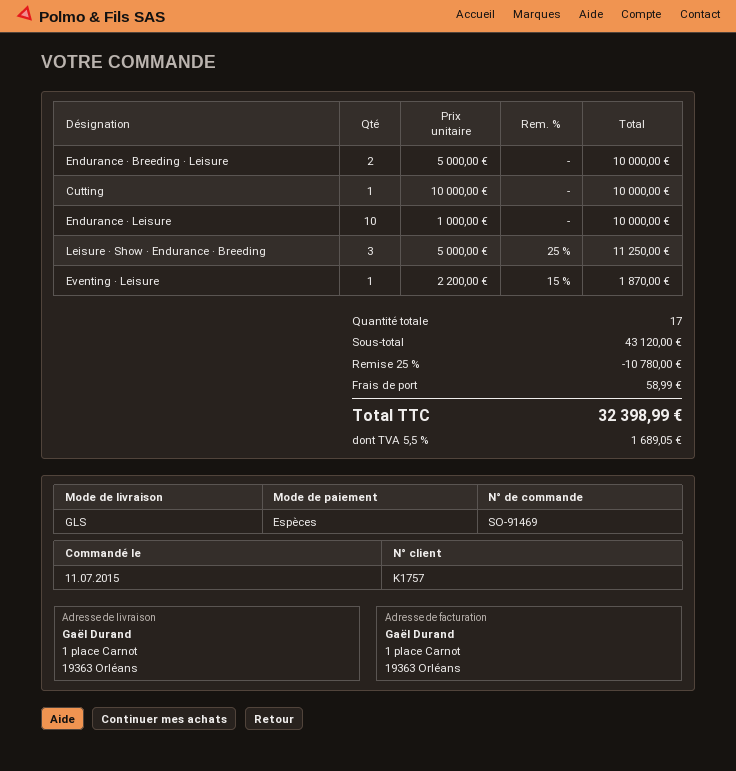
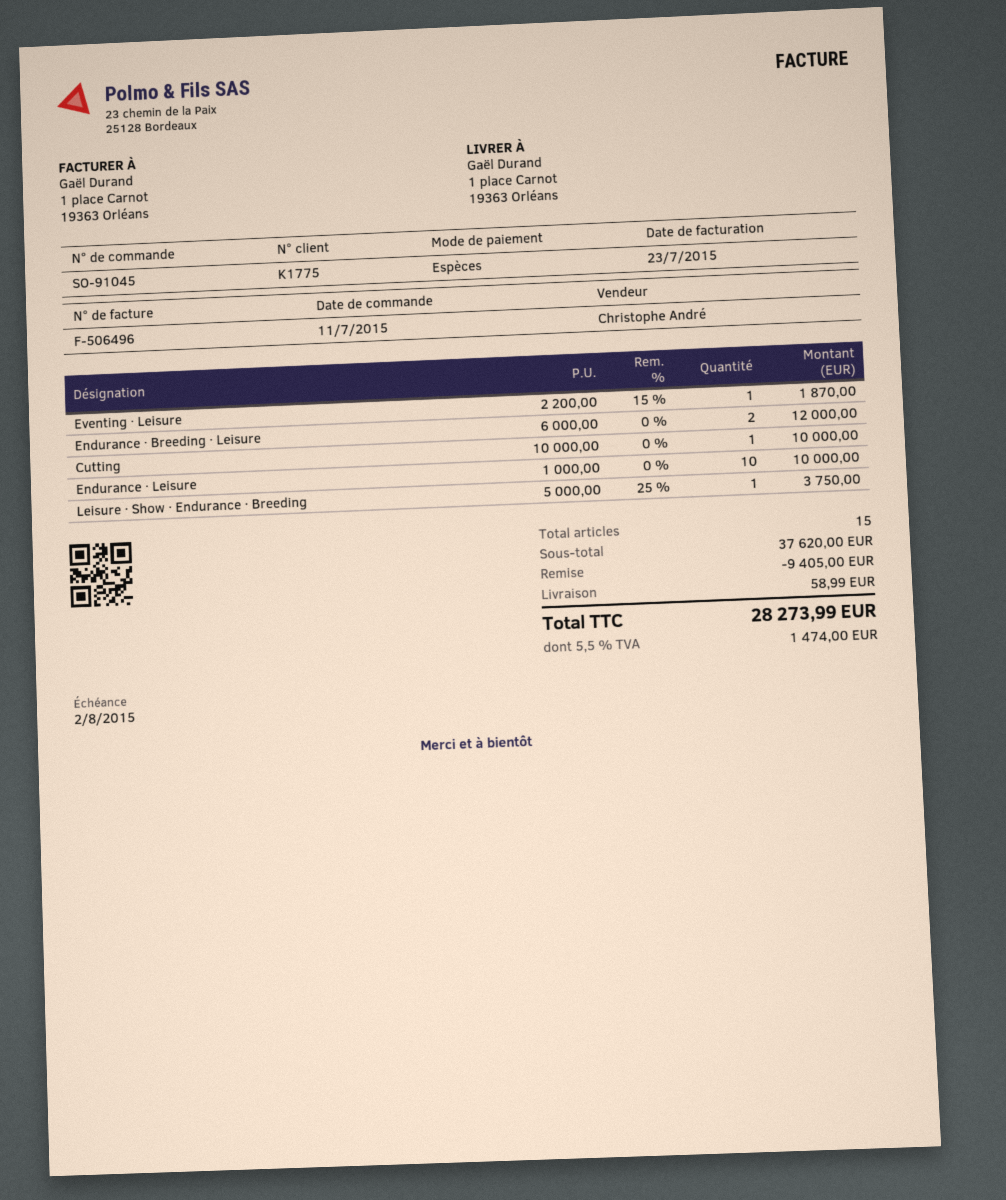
order number: SO-91469 -> SO-91045
customer number: K1757 -> K1775
Endurance · Breeding · Leisure: 2 x 5000.00 = 10000.00 -> 2 x 6000.00 = 12000.00
Leisure · Show · Endurance · Breeding: 3 x 5000.00 - 25% = 11250.00 -> 1 x 5000.00 - 25% = 3750.00
total quantity: 17 -> 15
subtotal: 43120.00 -> 37620.00
discount: 10780.00 -> 9405.00
tax: 5.5% = 1689.05 -> 5.5% = 1474.00
total: 32398.99 -> 28273.99

